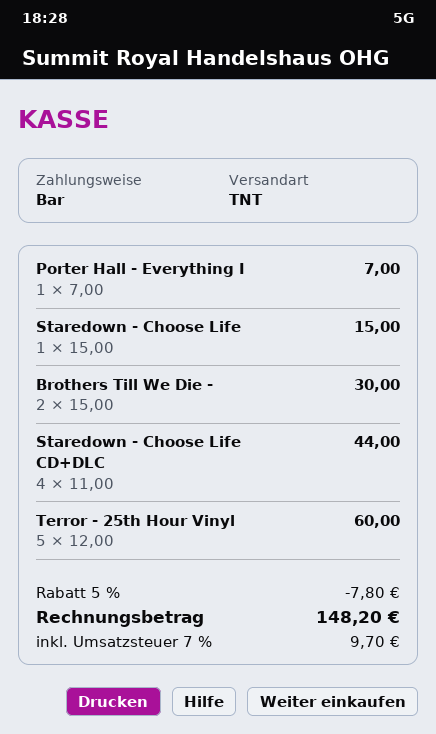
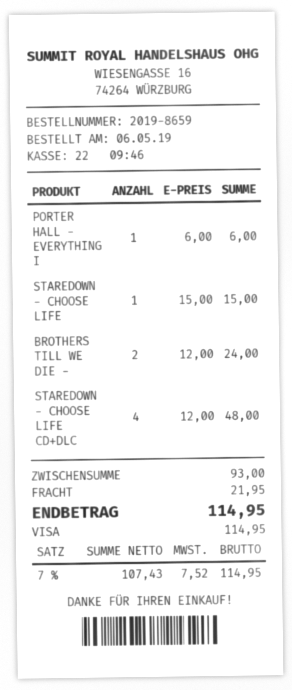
payment method: cash -> Visa
Porter Hall - Everything I: 1 x 7.00 = 7.00 -> 1 x 6.00 = 6.00
Brothers Till We Die -: 2 x 15.00 = 30.00 -> 2 x 12.00 = 24.00
Staredown - Choose Life CD+DLC: 4 x 11.00 = 44.00 -> 4 x 12.00 = 48.00
Terror - 25th Hour Vinyl: 5 x 12.00 = 60.00 -> none
discount: 5% = 7.80 -> none
shipping: none -> 21.95
tax: 7% = 9.70 -> 7% = 7.52
total: 148.20 -> 114.95

